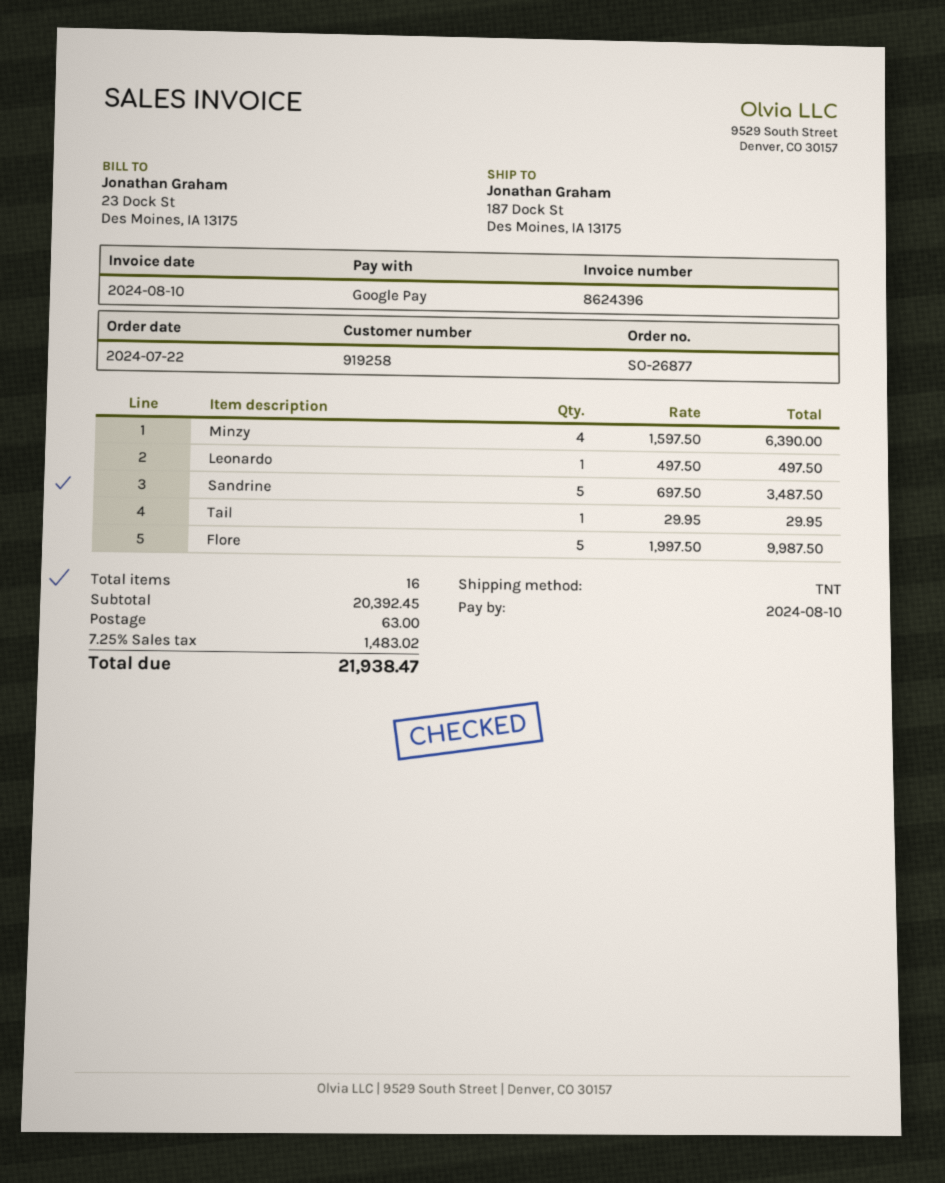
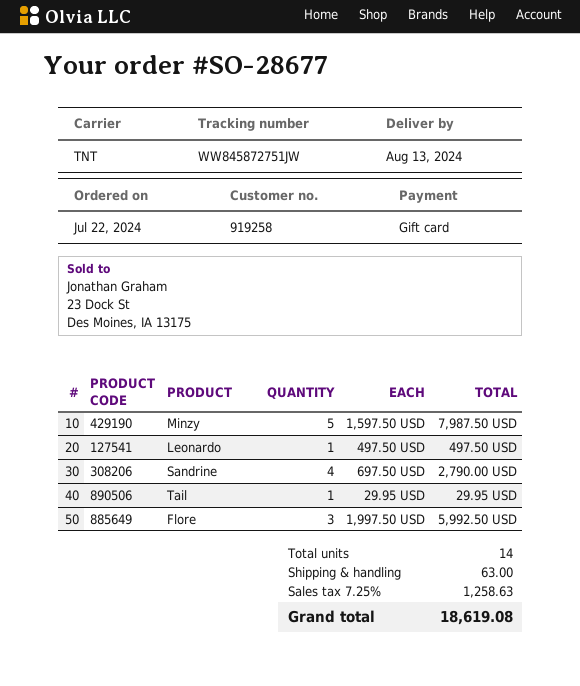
order number: SO-26877 -> SO-28677
payment method: Google Pay -> gift card
Minzy: 4 x 1597.50 = 6390.00 -> 5 x 1597.50 = 7987.50
Sandrine: 5 x 697.50 = 3487.50 -> 4 x 697.50 = 2790.00
Flore: 5 x 1997.50 = 9987.50 -> 3 x 1997.50 = 5992.50
total quantity: 16 -> 14
tax: 7.25% = 1483.02 -> 7.25% = 1258.63
total: 21938.47 -> 18619.08

